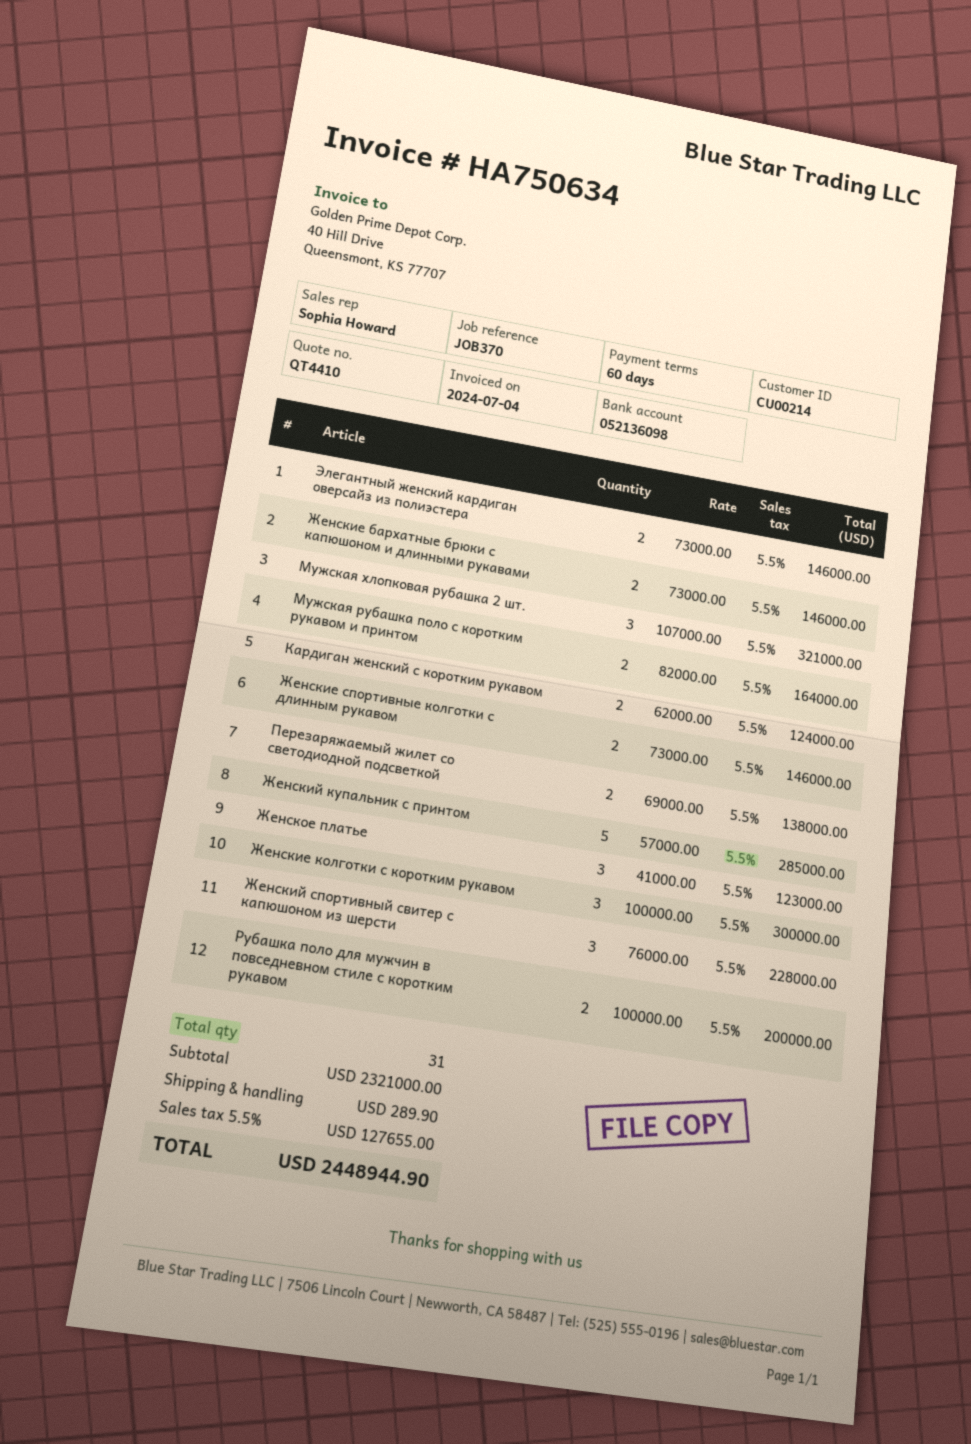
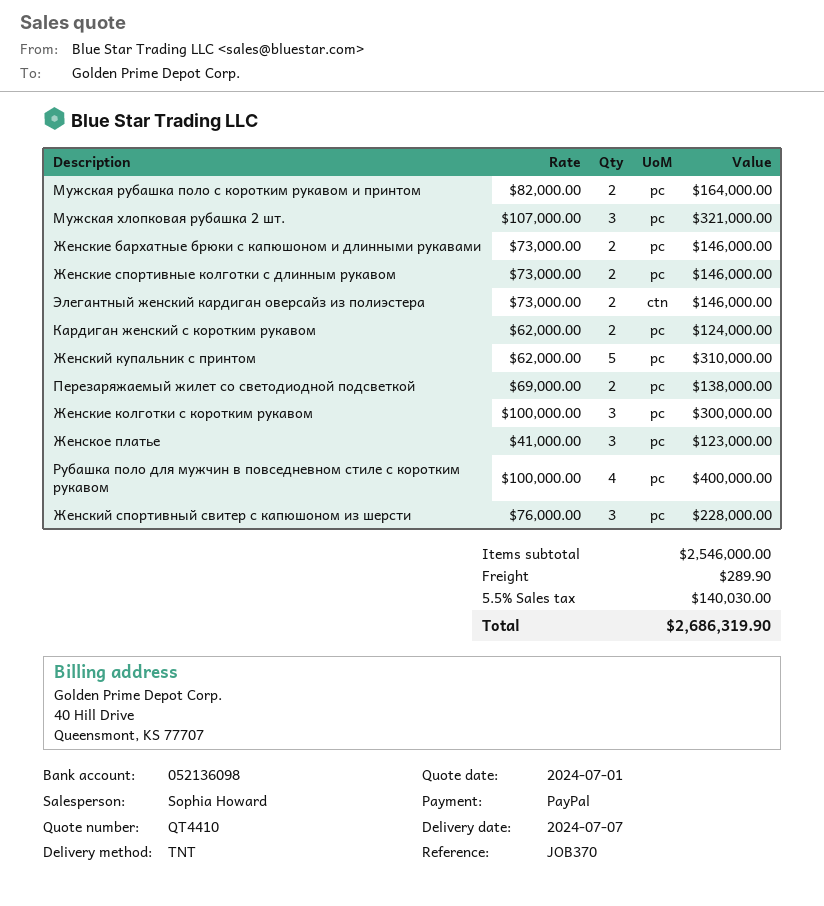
Женский купальник с принтом: 5 x 57000.00 = 285000.00 -> 5 x 62000.00 = 310000.00
Рубашка поло для мужчин в повседневном стиле с коротким рукавом: 2 x 100000.00 = 200000.00 -> 4 x 100000.00 = 400000.00
subtotal: 2321000.00 -> 2546000.00
tax: 5.5% = 127655.00 -> 5.5% = 140030.00
total: 2448944.90 -> 2686319.90

